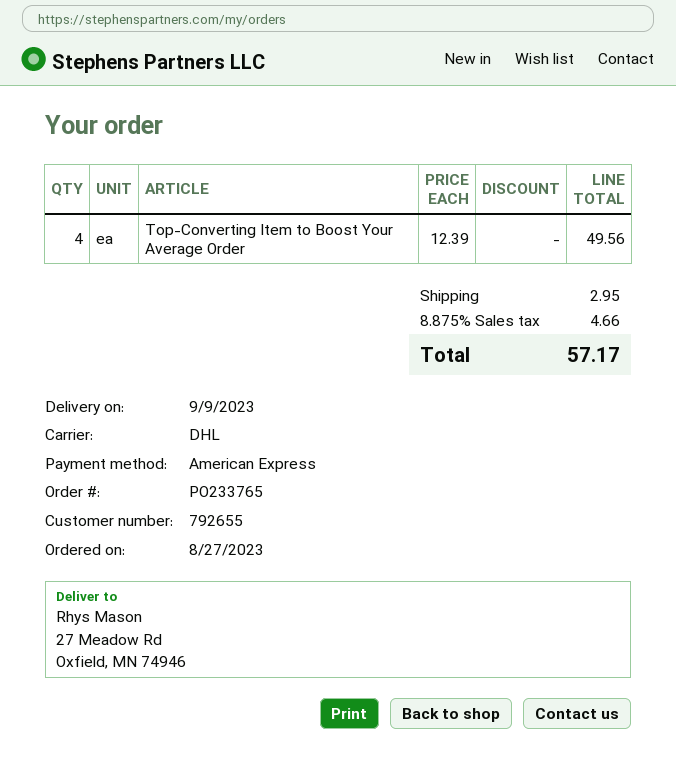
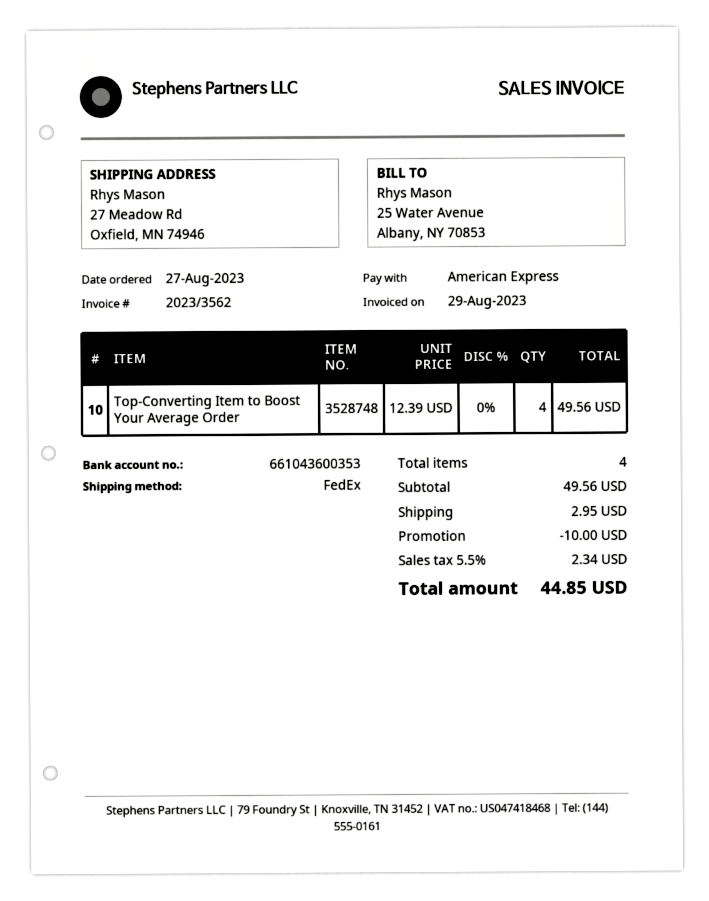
shipping method: DHL -> FedEx
discount: none -> 10.00
tax: 8.875% = 4.66 -> 5.5% = 2.34
total: 57.17 -> 44.85

